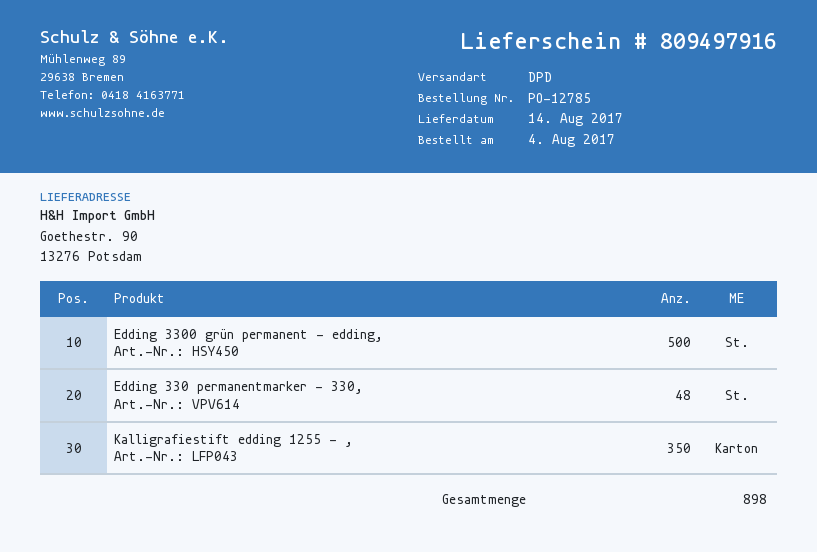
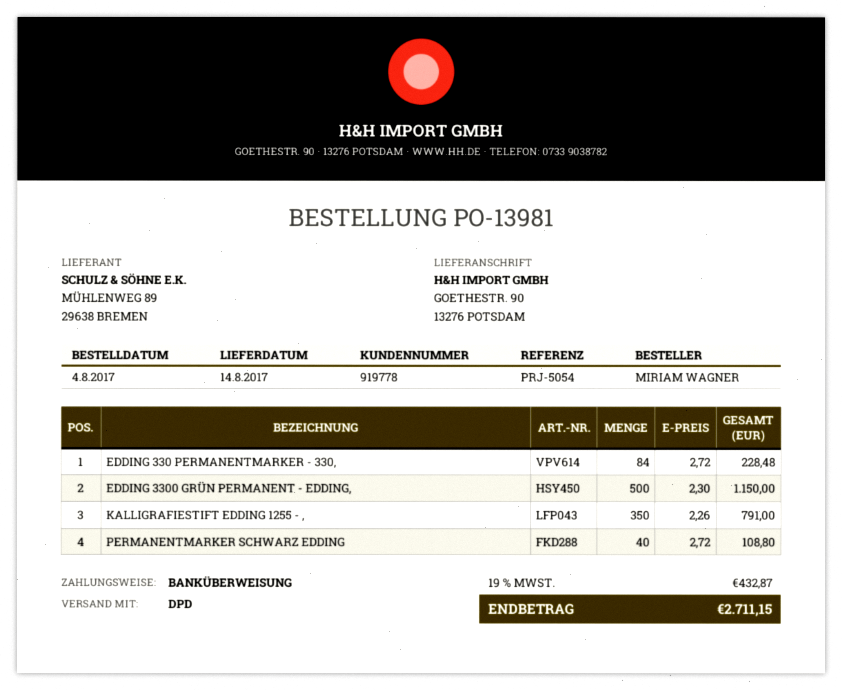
order number: PO-12785 -> PO-13981
Edding 330 permanentmarker - 330,: 48 -> 84
PERMANENTMARKER SCHWARZ EDDING: none -> 40

